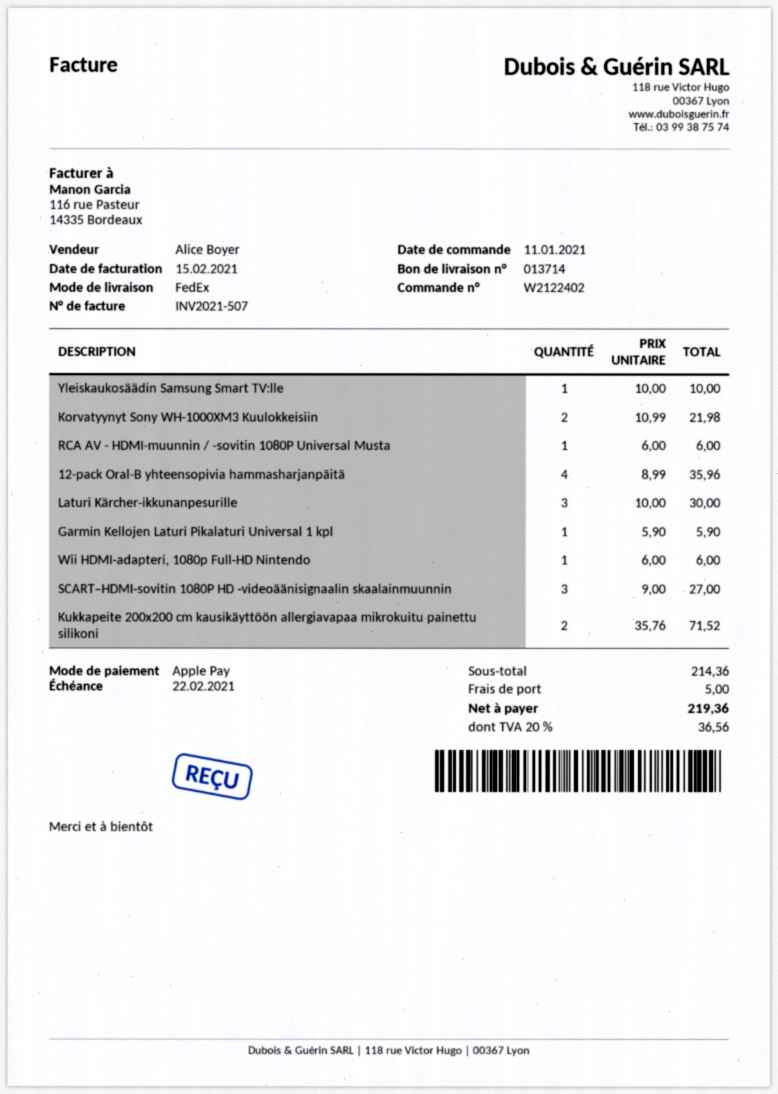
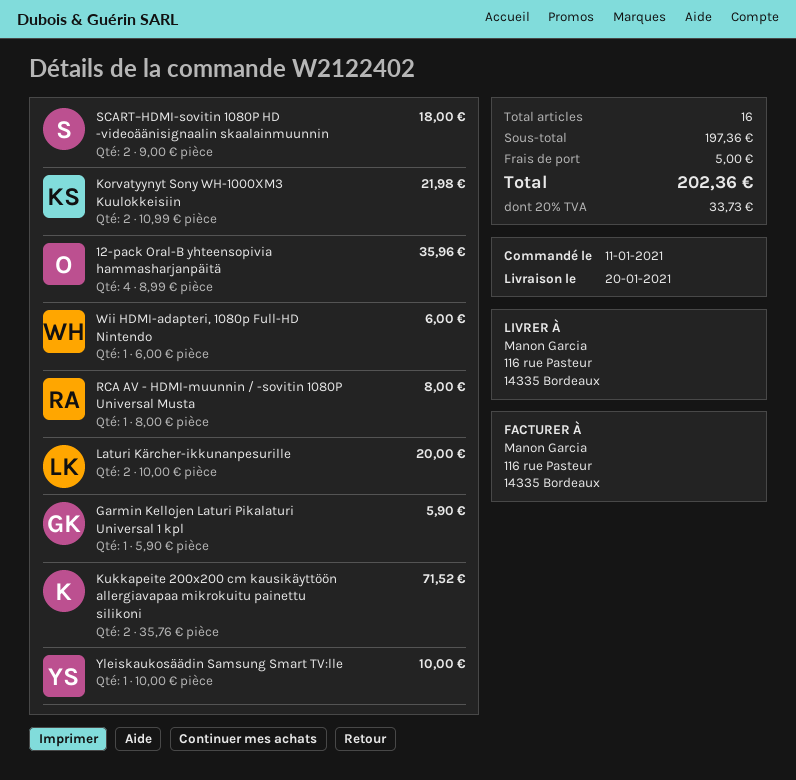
RCA AV - HDMI-muunnin / -sovitin 1080P Universal Musta: 1 x 6.00 = 6.00 -> 1 x 8.00 = 8.00
Laturi Kärcher-ikkunanpesurille: 3 x 10.00 = 30.00 -> 2 x 10.00 = 20.00
SCART–HDMI-sovitin 1080P HD -videoäänisignaalin skaalainmuunnin: 3 x 9.00 = 27.00 -> 2 x 9.00 = 18.00
subtotal: 214.36 -> 197.36
tax: 20% = 36.56 -> 20% = 33.73
total: 219.36 -> 202.36

